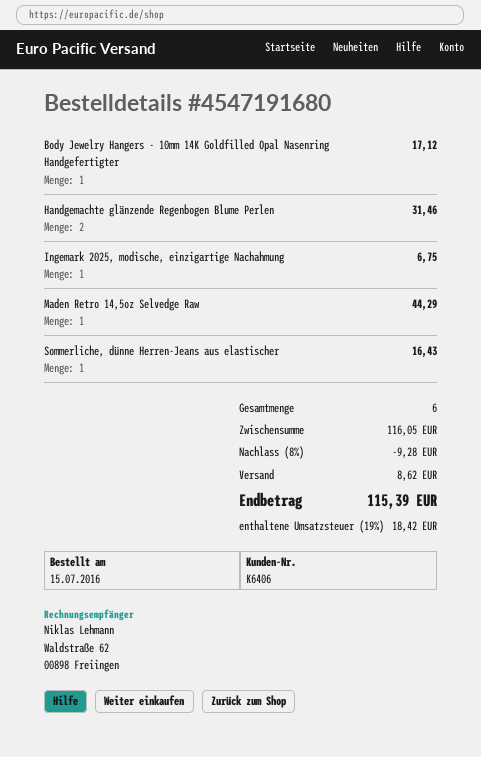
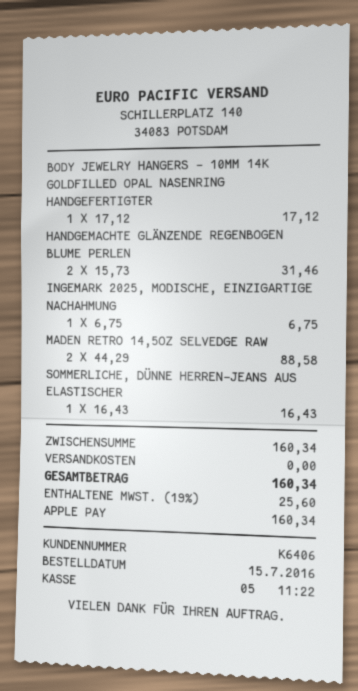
Maden Retro 14,5oz Selvedge Raw: 1 for 44.29 -> 2 for 88.58
subtotal: 116.05 -> 160.34
discount: 8% = 9.28 -> none
shipping: 8.62 -> 0.00
tax: 19% = 18.42 -> 19% = 25.60
total: 115.39 -> 160.34

